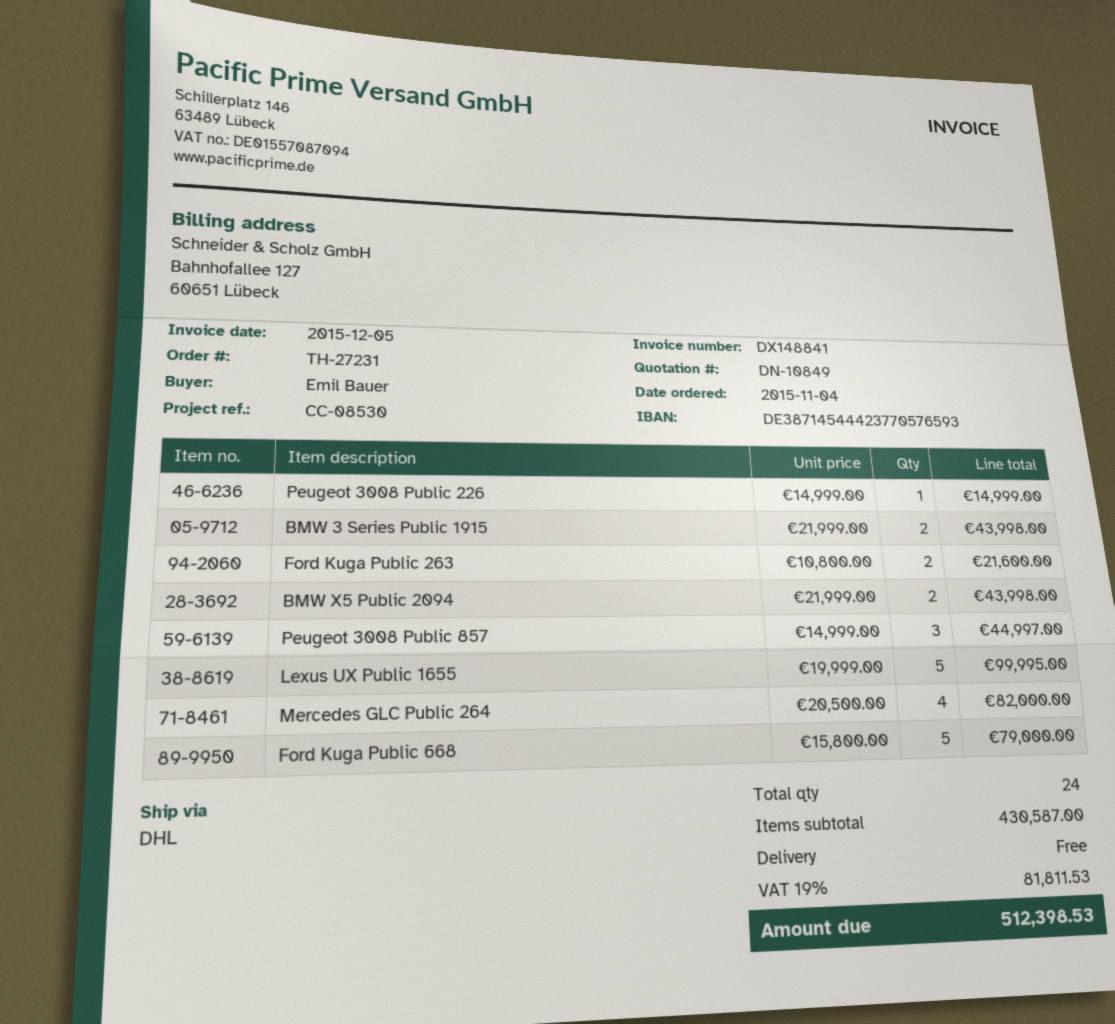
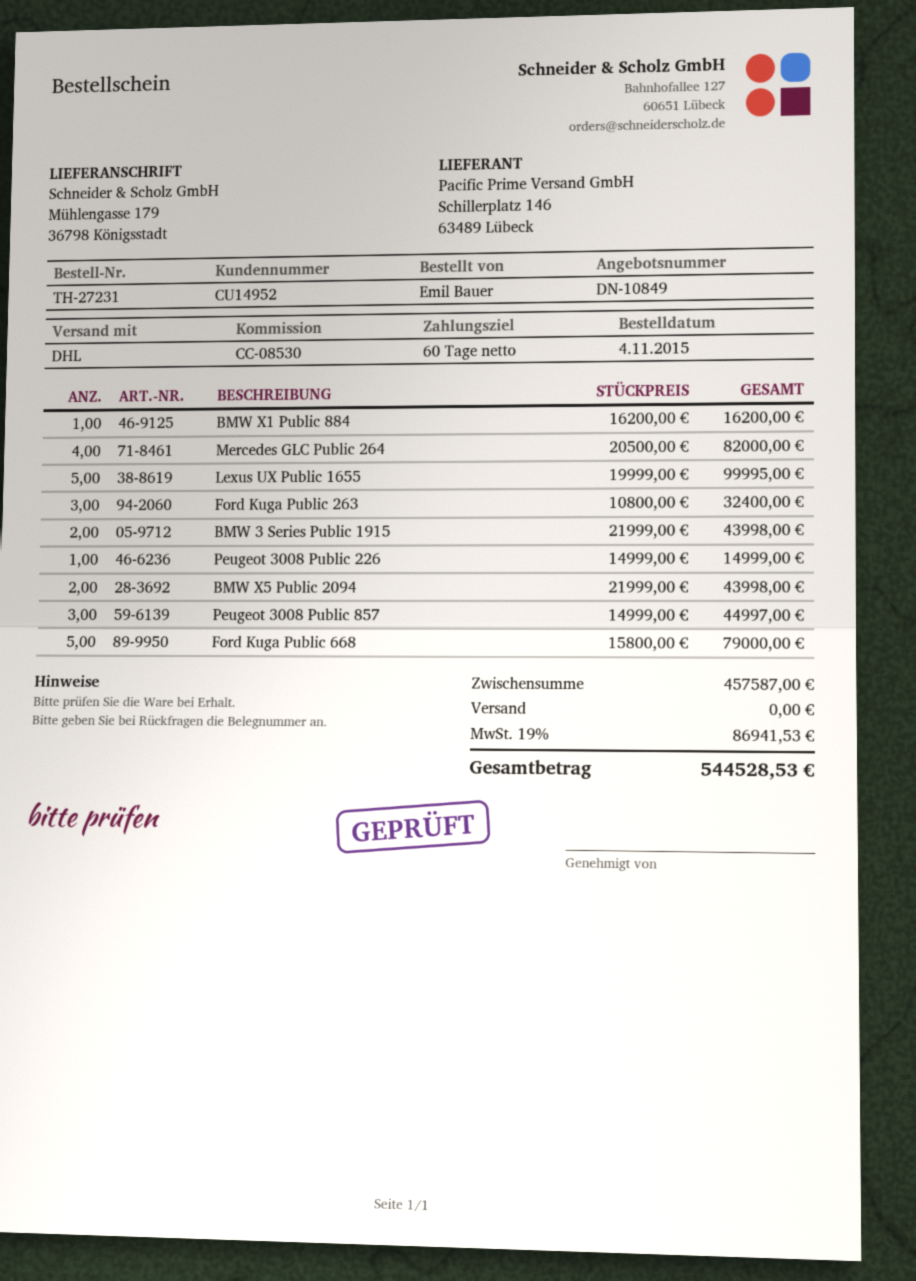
Ford Kuga Public 263: 2 x 10800.00 = 21600.00 -> 3 x 10800.00 = 32400.00
BMW X1 Public 884: none -> 1 x 16200.00 = 16200.00
subtotal: 430587.00 -> 457587.00
tax: 19% = 81811.53 -> 19% = 86941.53
total: 512398.53 -> 544528.53

